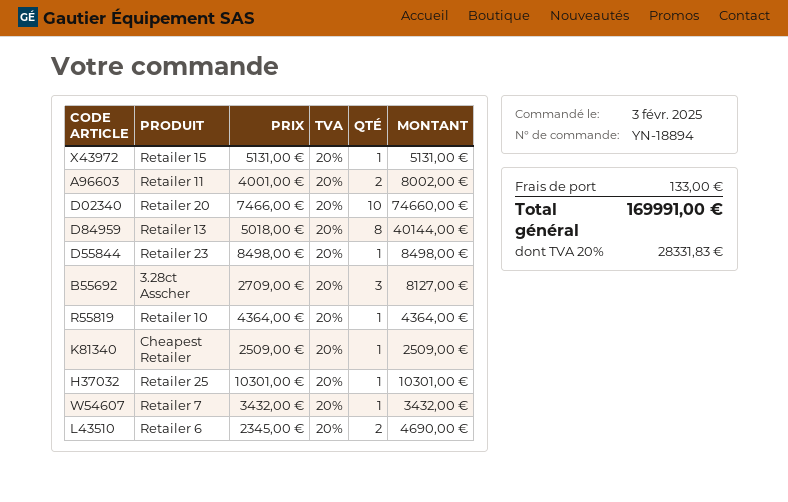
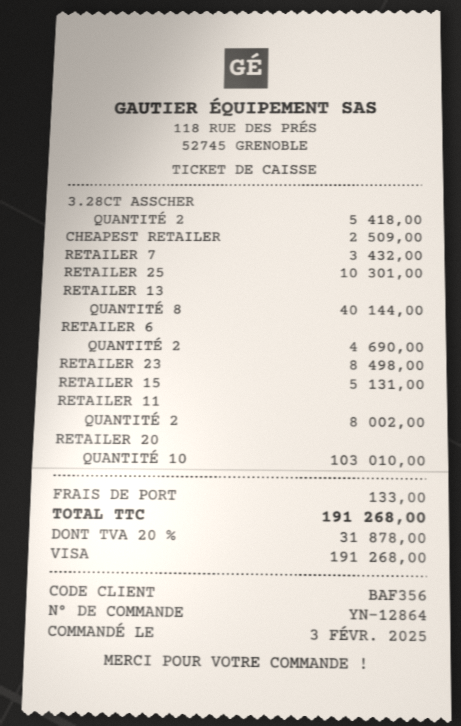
order number: YN-18894 -> YN-12864
Retailer 20: 10 for 74660.00 -> 10 for 103010.00
3.28ct Asscher: 3 for 8127.00 -> 2 for 5418.00
Retailer 10: 1 for 4364.00 -> none
tax: 20% = 28331.83 -> 20% = 31878.00
total: 169991.00 -> 191268.00

